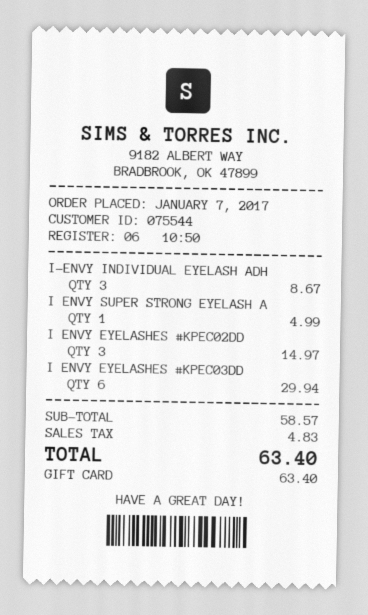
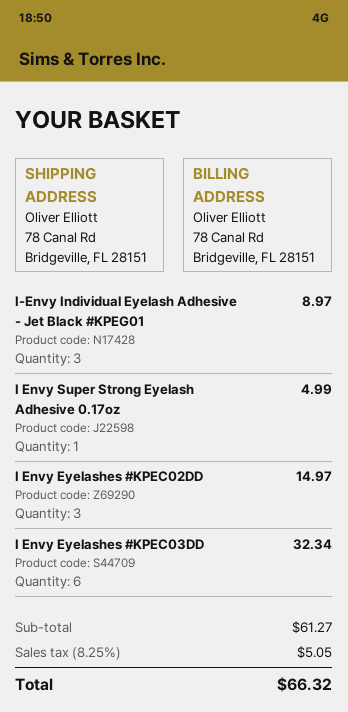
I-ENVY INDIVIDUAL EYELASH ADH: 3 for 8.67 -> 3 for 8.97
I ENVY EYELASHES #KPEC03DD: 6 for 29.94 -> 6 for 32.34
subtotal: 58.57 -> 61.27
tax: 4.83 -> 5.05
total: 63.40 -> 66.32

